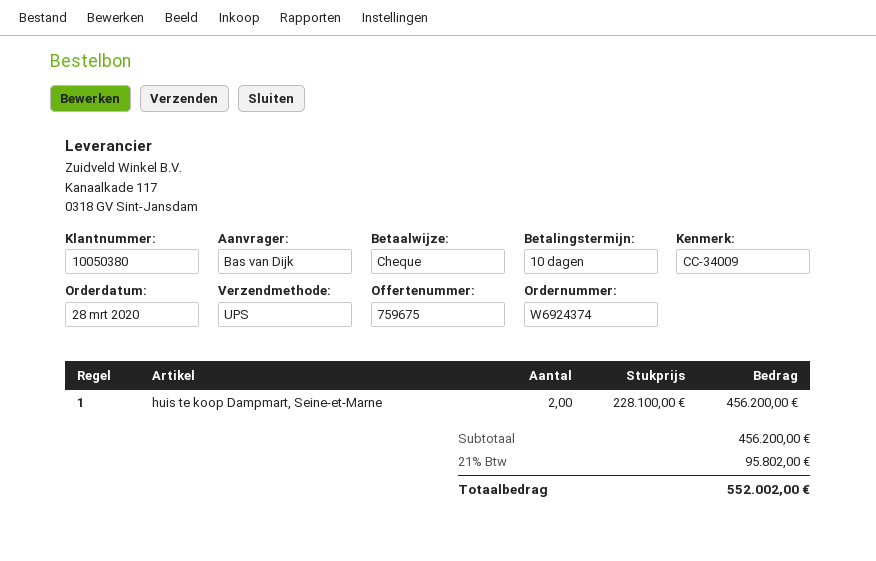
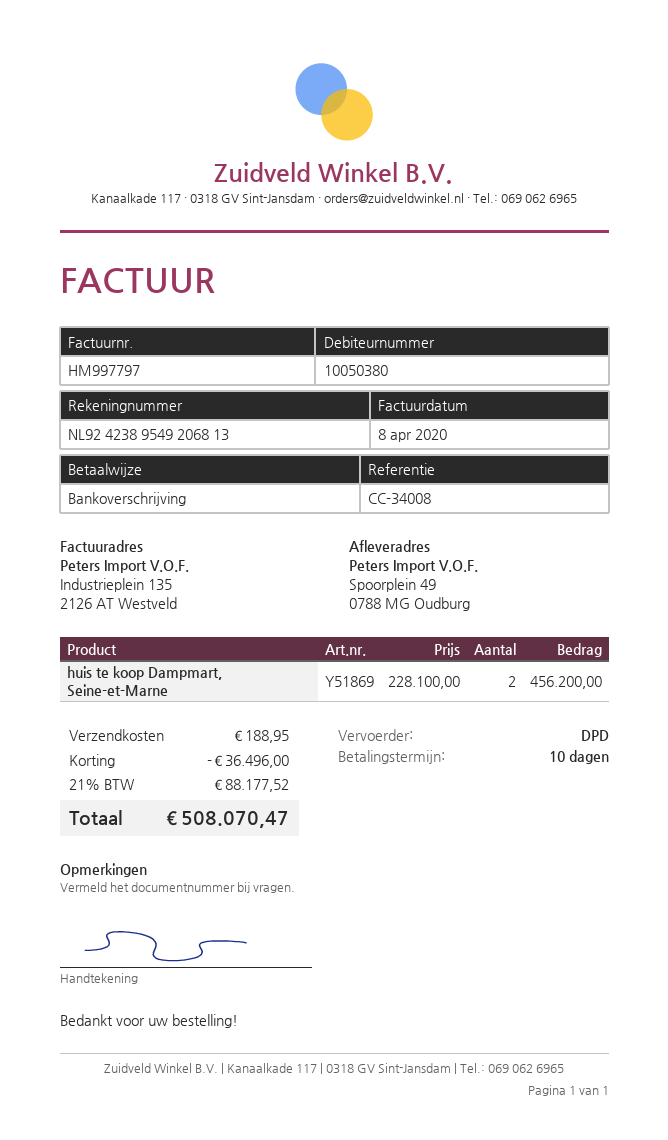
reference: CC-34009 -> CC-34008
payment method: cheque -> bank transfer
shipping method: UPS -> DPD
discount: none -> 36496.00
shipping: none -> 188.95
tax: 21% = 95802.00 -> 21% = 88177.52
total: 552002.00 -> 508070.47

